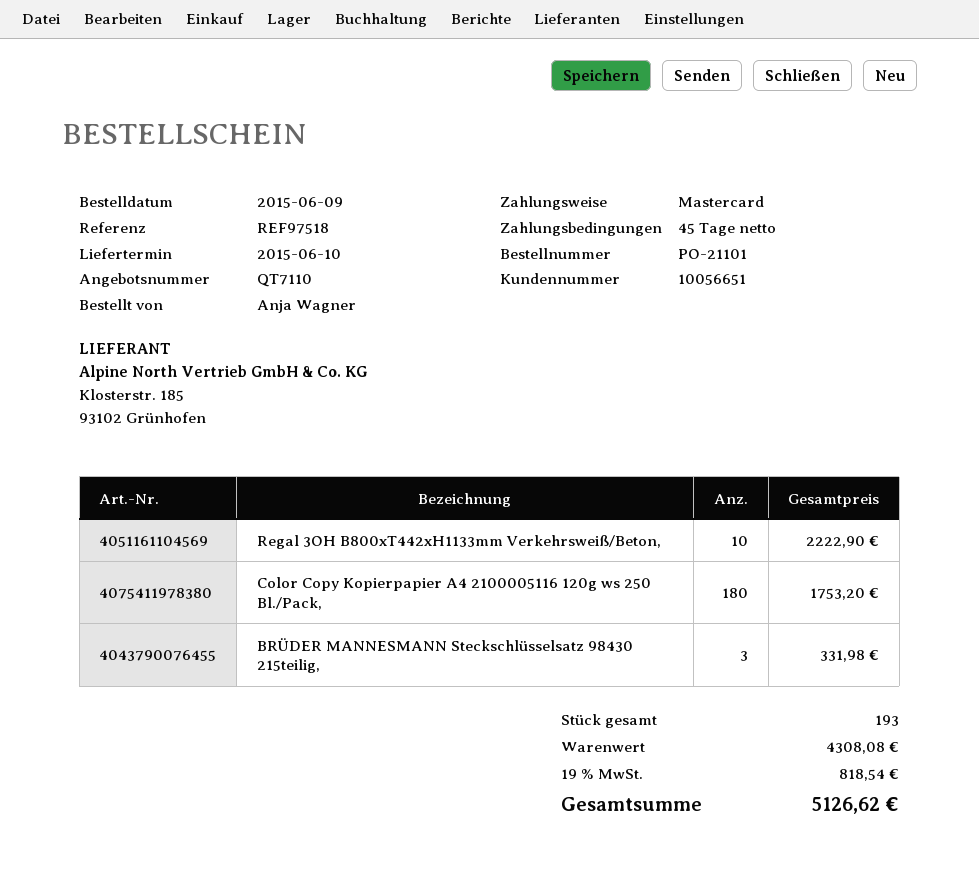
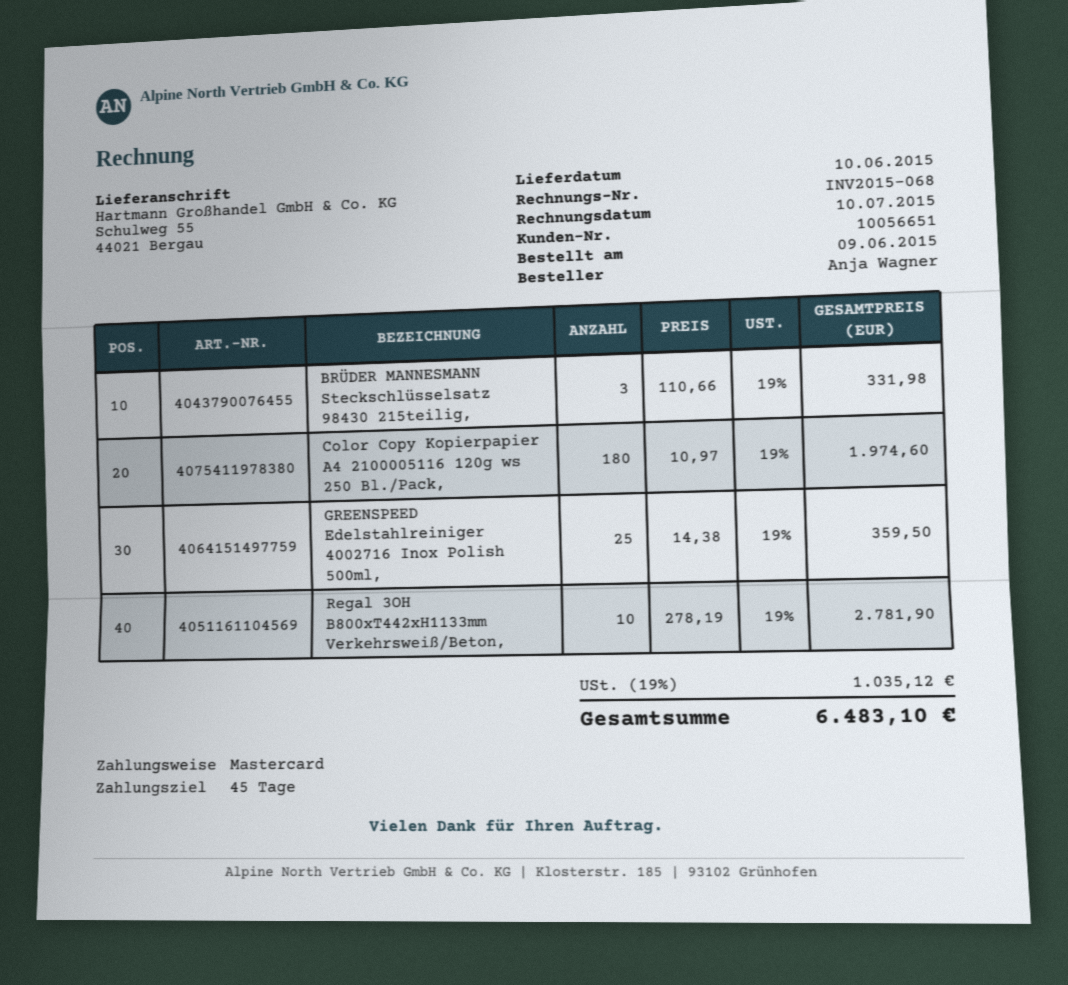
Regal 3OH B800xT442xH1133mm Verkehrsweiß/Beton,: 10 for 2222.90 -> 10 for 2781.90
Color Copy Kopierpapier A4 2100005116 120g ws 250 Bl./Pack,: 180 for 1753.20 -> 180 for 1974.60
GREENSPEED Edelstahlreiniger 4002716 Inox Polish 500ml,: none -> 25 for 359.50
tax: 19% = 818.54 -> 19% = 1035.12
total: 5126.62 -> 6483.10

